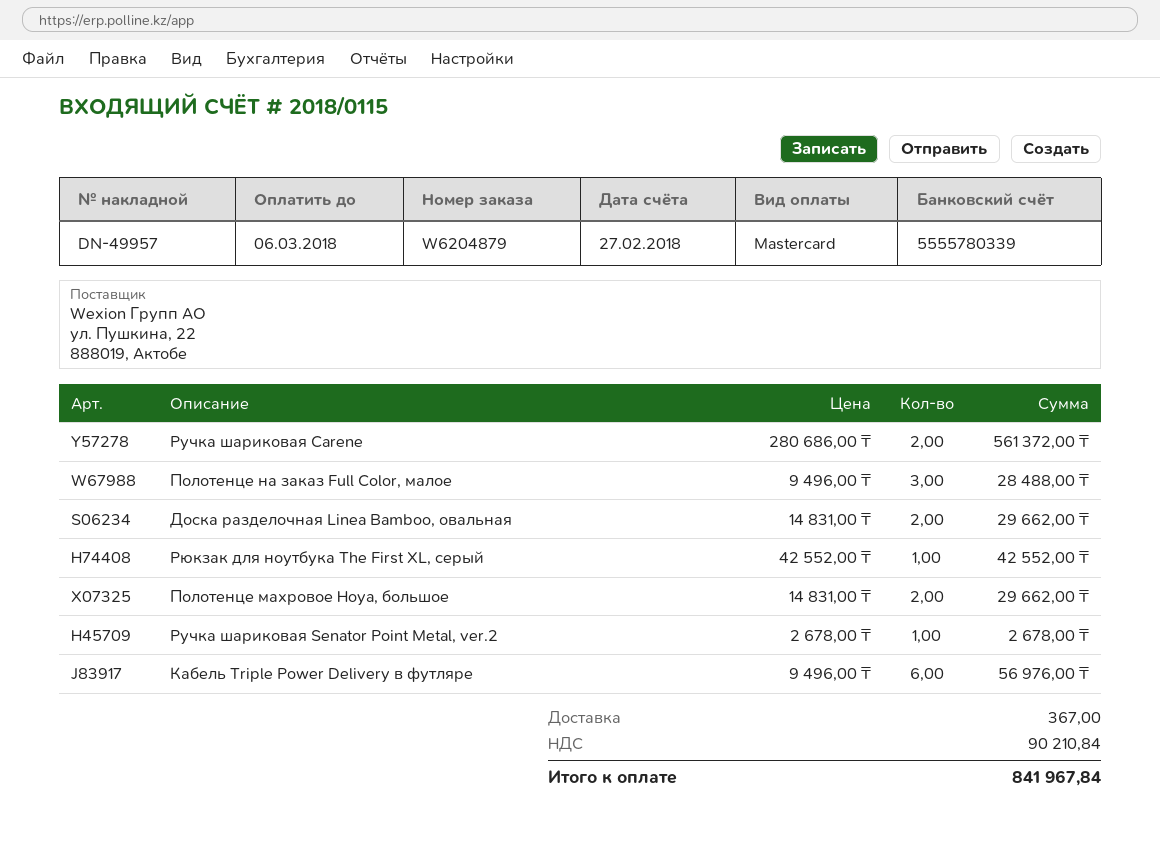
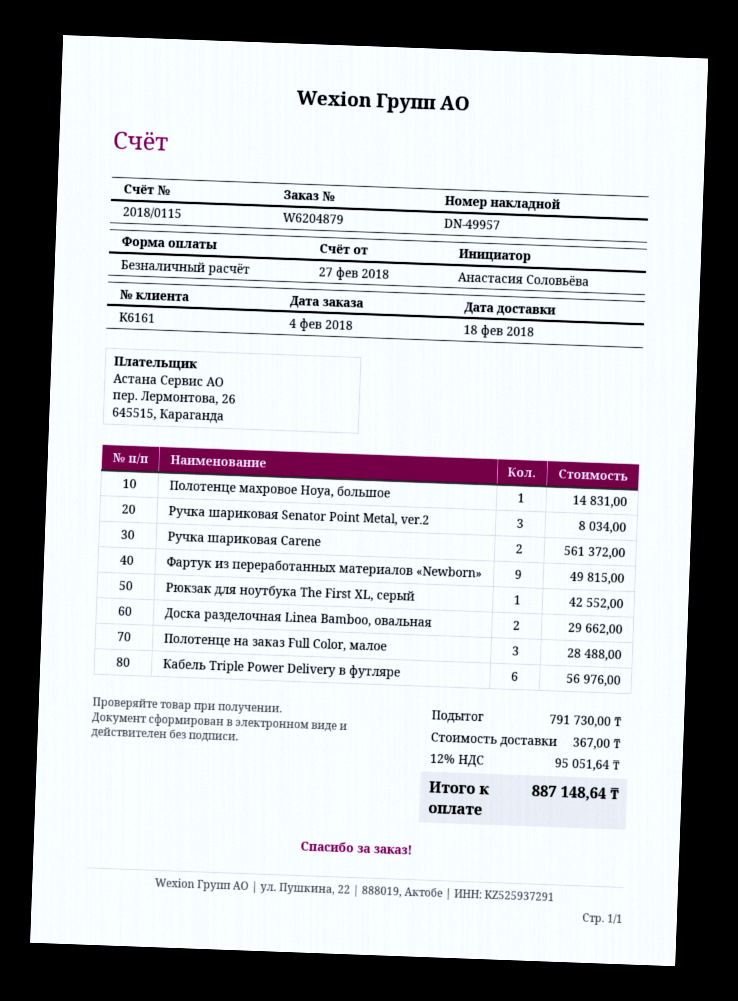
payment method: Mastercard -> bank transfer
Полотенце махровое Hoya, большое: 2 for 29662.00 -> 1 for 14831.00
Ручка шариковая Senator Point Metal, ver.2: 1 for 2678.00 -> 3 for 8034.00
Фартук из переработанных материалов «Newborn»: none -> 9 for 49815.00
tax: 90210.84 -> 95051.64
total: 841967.84 -> 887148.64

